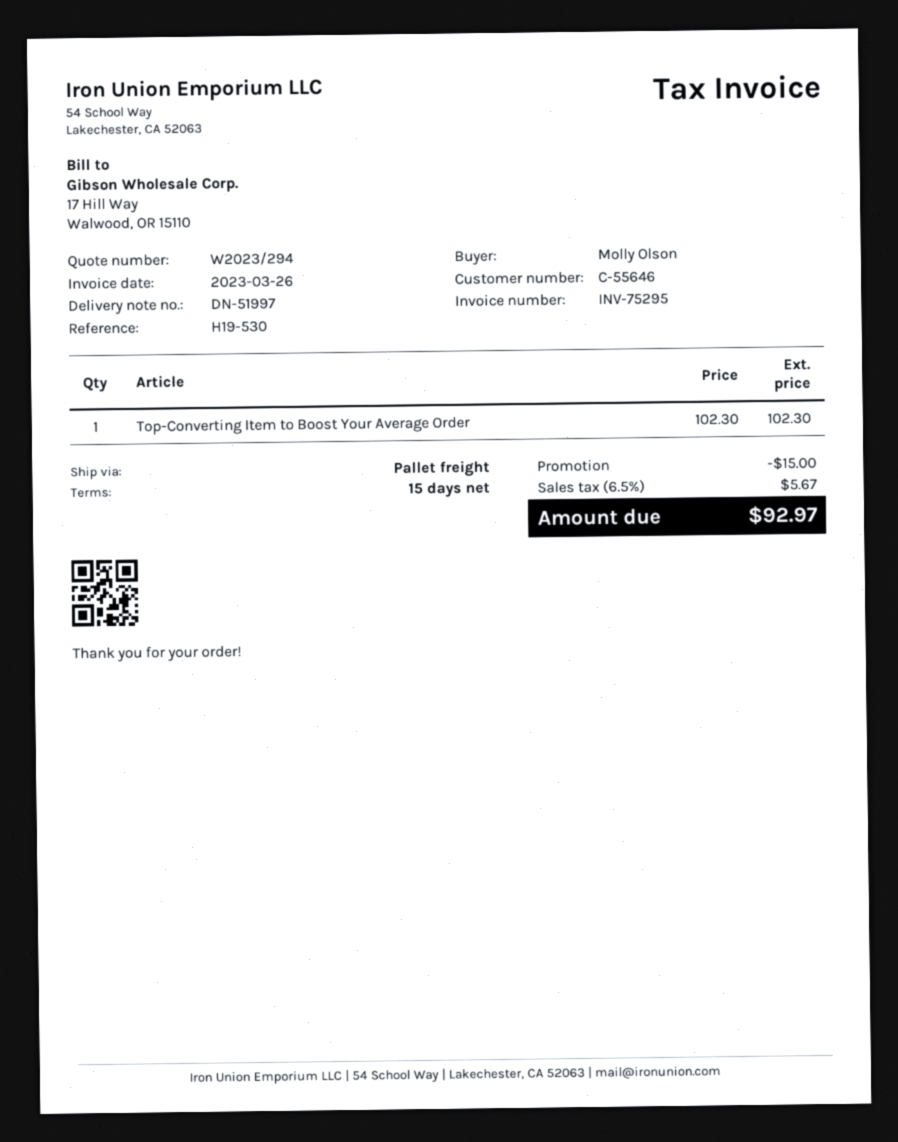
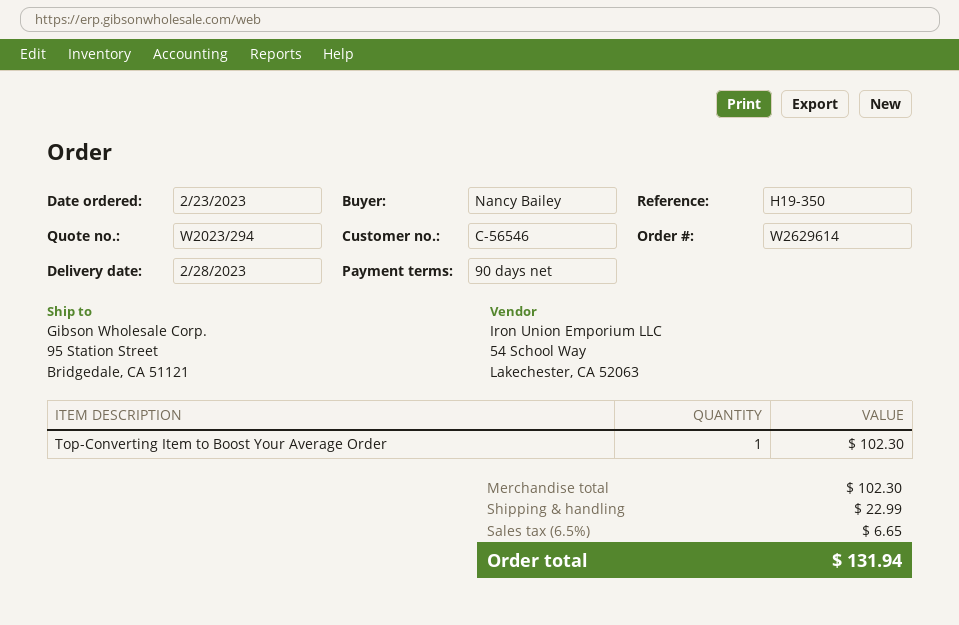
payment terms: 15 days -> 90 days
customer number: C-55646 -> C-56546
reference: H19-530 -> H19-350
ordered by: Molly Olson -> Nancy Bailey
discount: 15.00 -> none
shipping: none -> 22.99
tax: 6.5% = 5.67 -> 6.5% = 6.65
total: 92.97 -> 131.94

